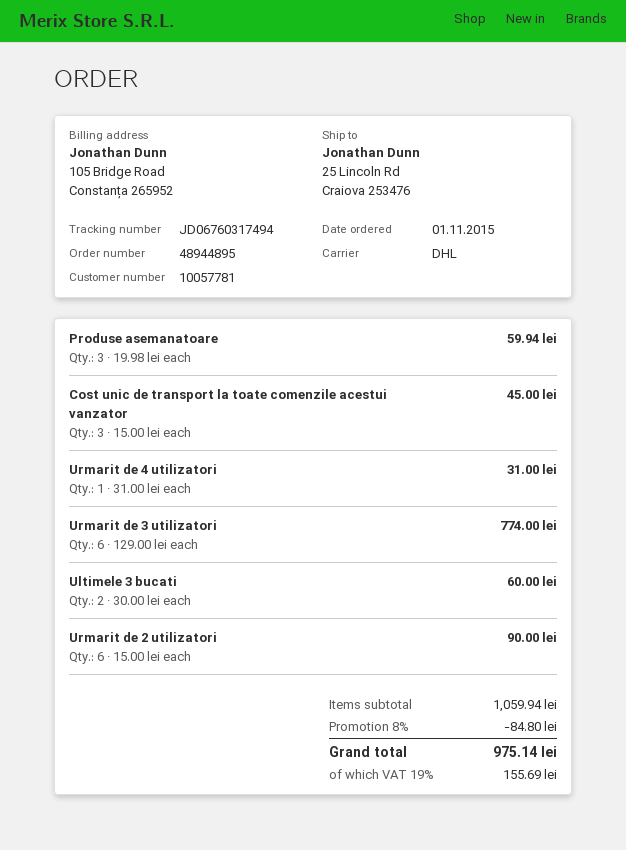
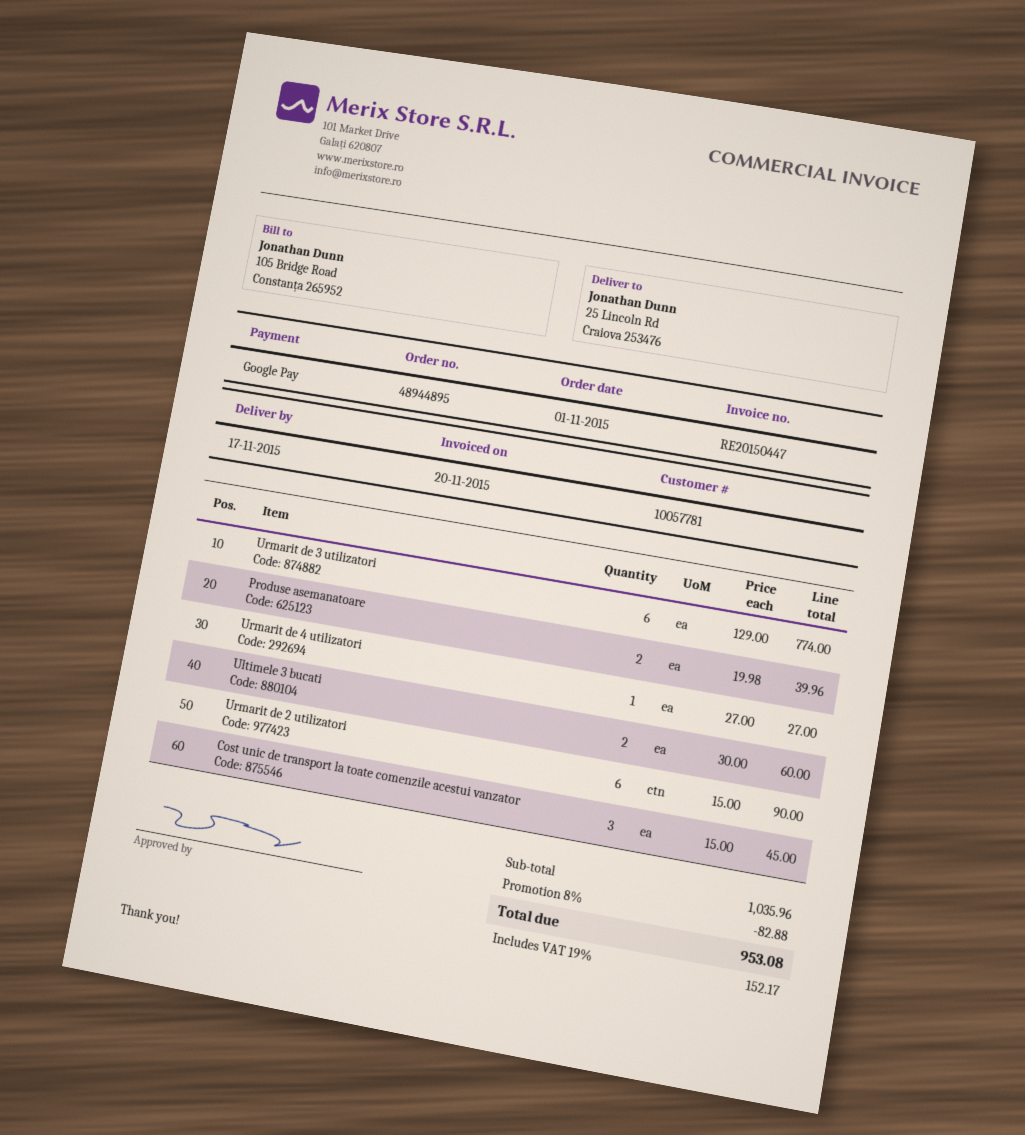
Produse asemanatoare: 3 x 19.98 = 59.94 -> 2 x 19.98 = 39.96
Urmarit de 4 utilizatori: 1 x 31.00 = 31.00 -> 1 x 27.00 = 27.00
subtotal: 1059.94 -> 1035.96
discount: 8% = 84.80 -> 8% = 82.88
tax: 19% = 155.69 -> 19% = 152.17
total: 975.14 -> 953.08

